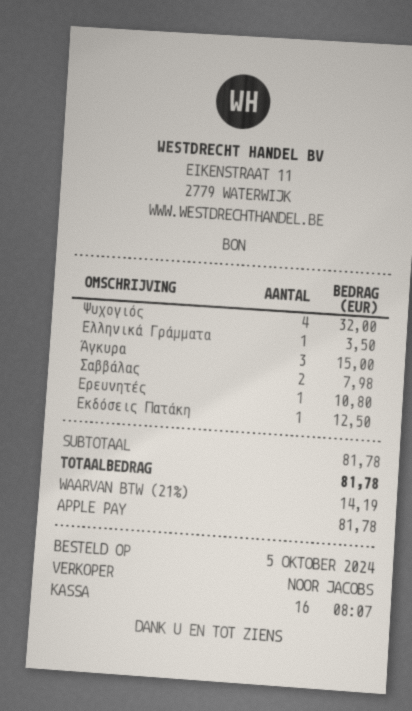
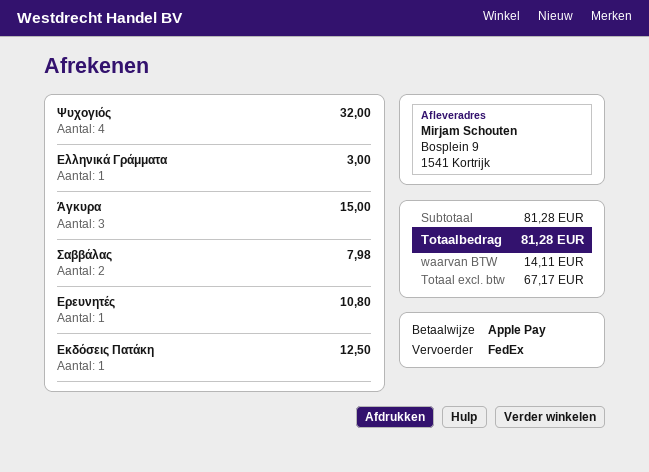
Ελληνικά Γράμματα: 1 for 3.50 -> 1 for 3.00
subtotal: 81.78 -> 81.28
tax: 14.19 -> 14.11
total: 81.78 -> 81.28

